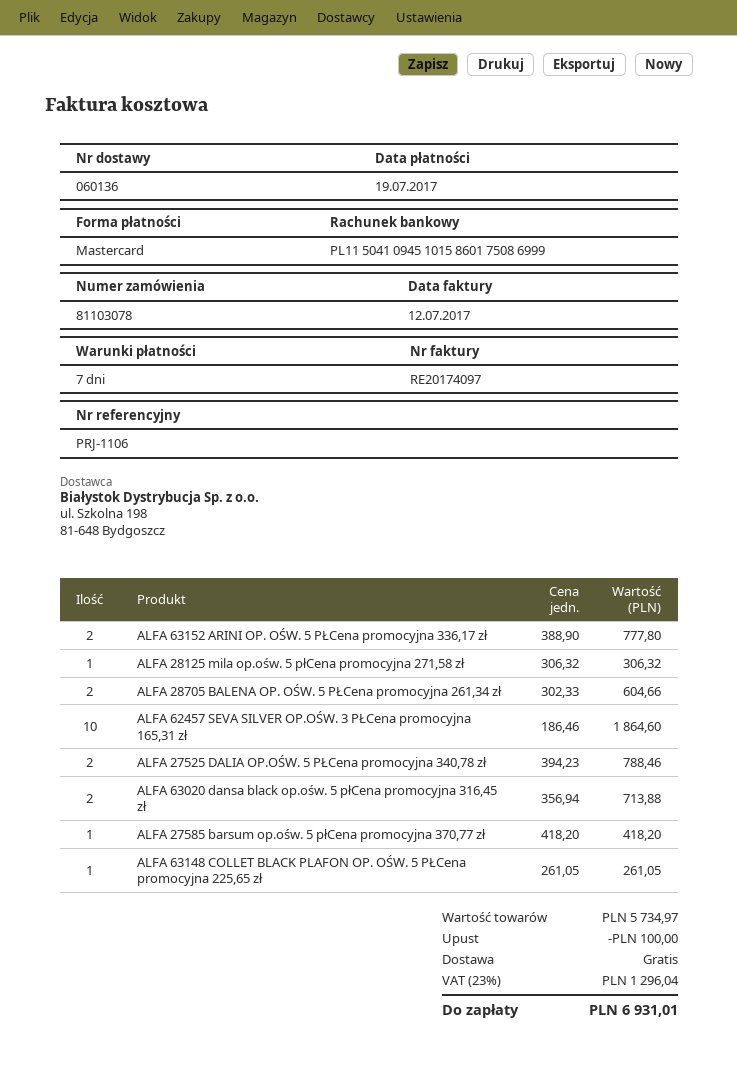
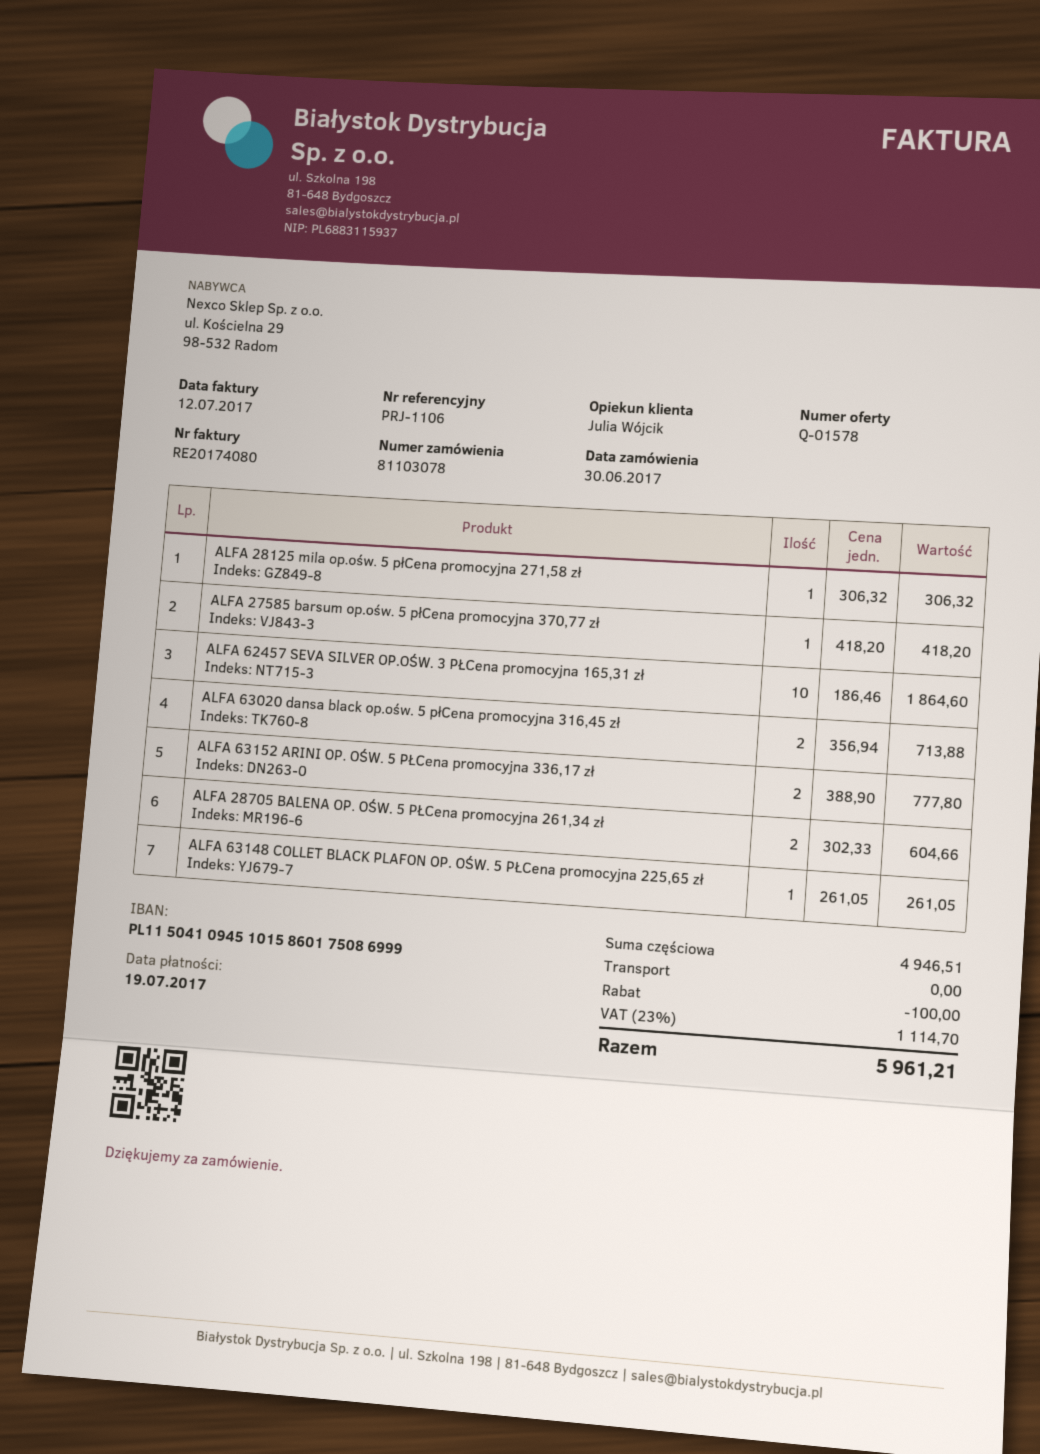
invoice number: RE20174097 -> RE20174080
ALFA 27525 DALIA OP.OŚW. 5 PŁCena promocyjna 340,78 zł: 2 x 394.23 = 788.46 -> none
subtotal: 5734.97 -> 4946.51
tax: 23% = 1296.04 -> 23% = 1114.70
total: 6931.01 -> 5961.21

